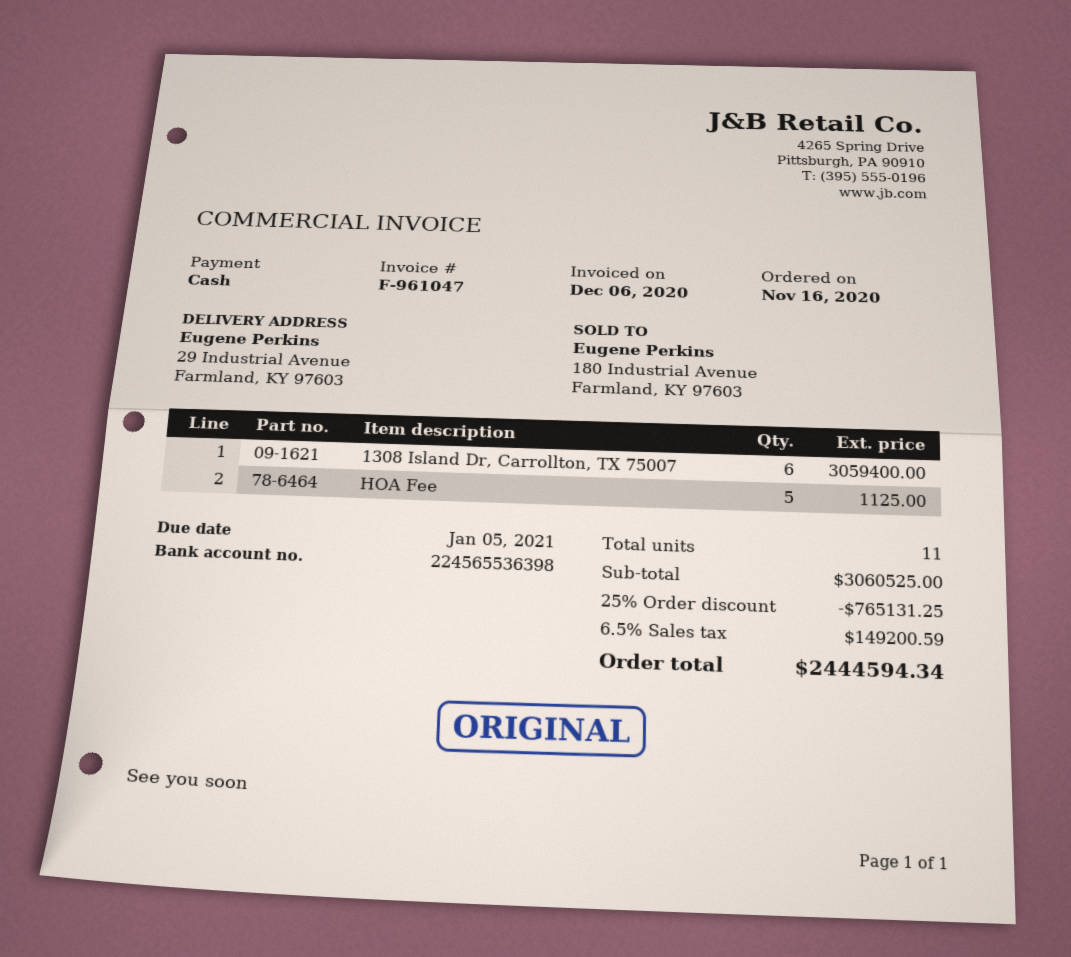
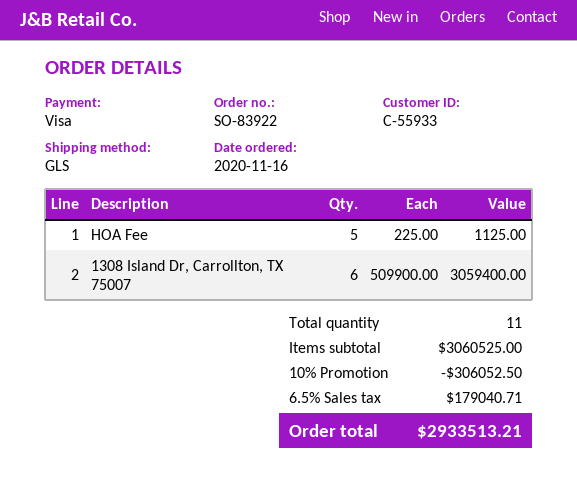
payment method: cash -> Visa
discount: 25% = 765131.25 -> 10% = 306052.50
tax: 6.5% = 149200.59 -> 6.5% = 179040.71
total: 2444594.34 -> 2933513.21

